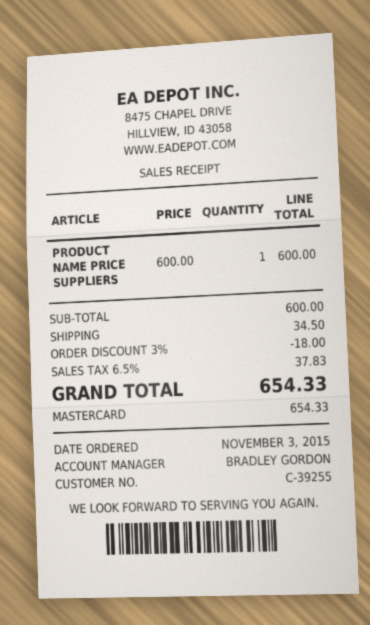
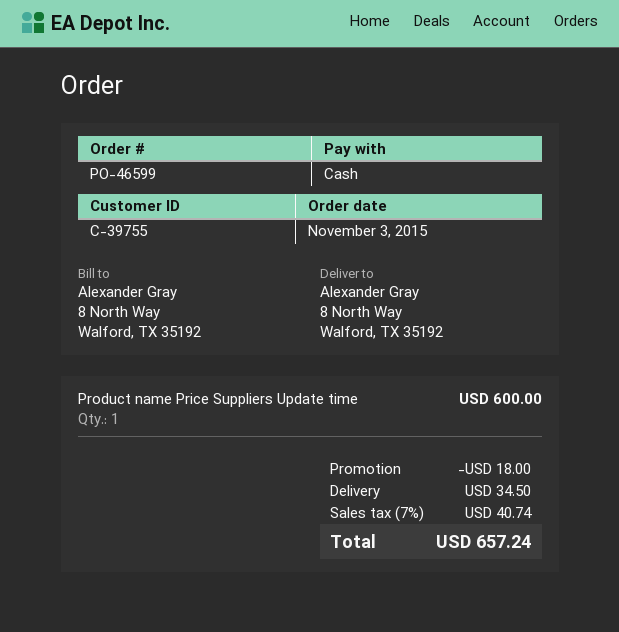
customer number: C-39255 -> C-39755
payment method: Mastercard -> cash
tax: 6.5% = 37.83 -> 7% = 40.74
total: 654.33 -> 657.24

